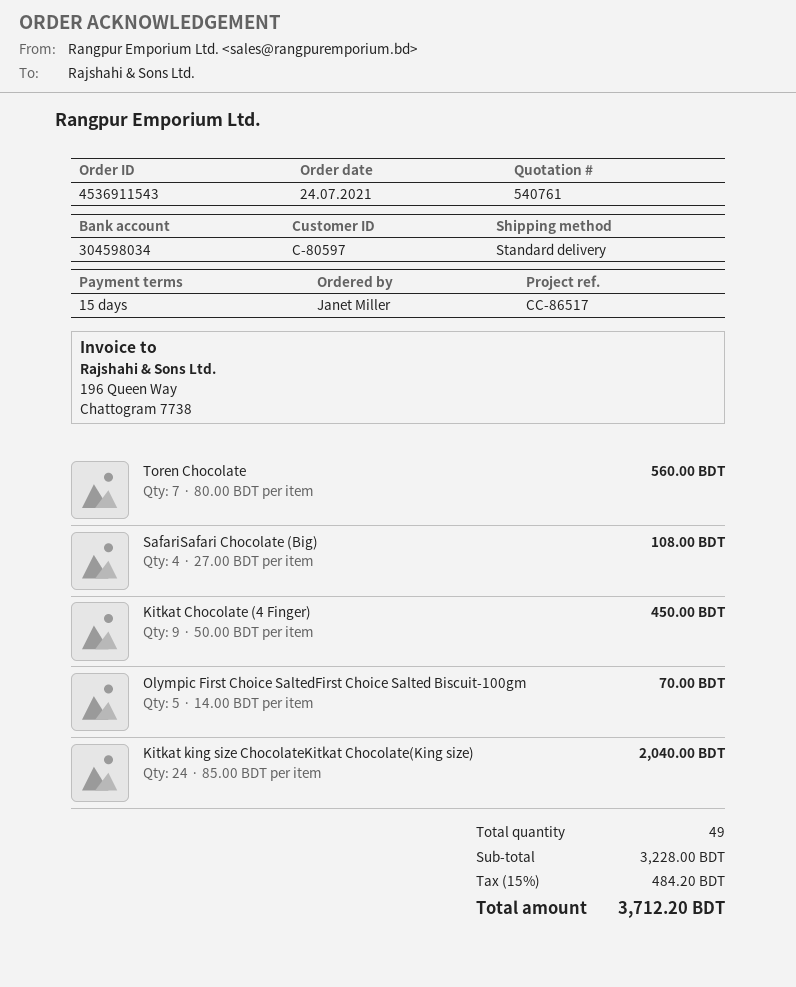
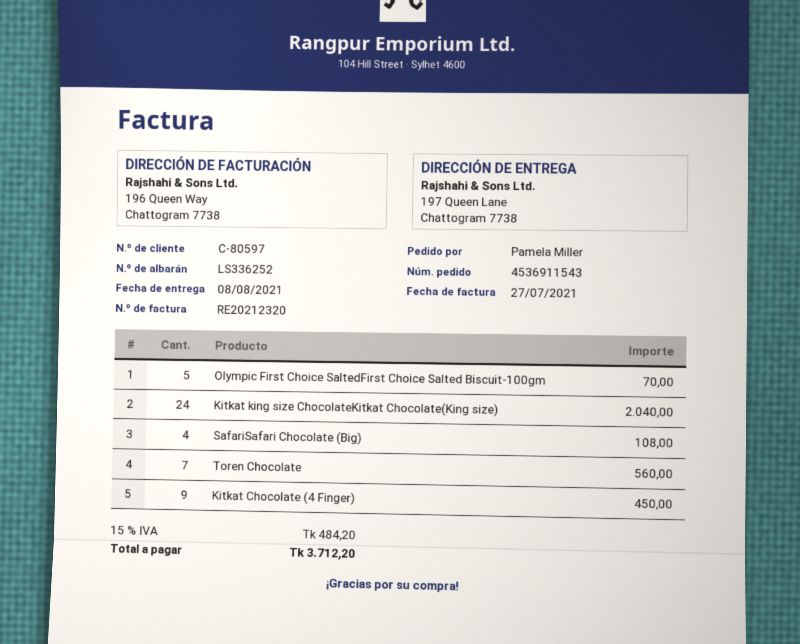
ordered by: Janet Miller -> Pamela Miller

